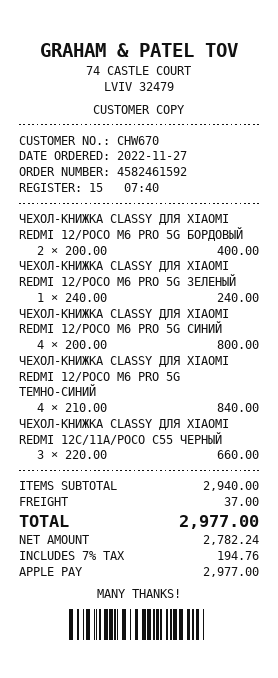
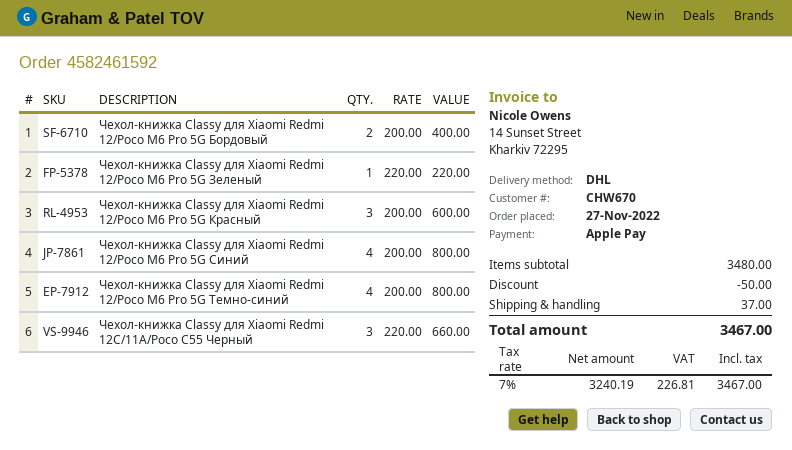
ЧЕХОЛ-КНИЖКА CLASSY ДЛЯ XIAOMI REDMI 12/POCO M6 PRO 5G ЗЕЛЕНЫЙ: 1 x 240.00 = 240.00 -> 1 x 220.00 = 220.00
ЧЕХОЛ-КНИЖКА CLASSY ДЛЯ XIAOMI REDMI 12/POCO M6 PRO 5G ТЕМНО-СИНИЙ: 4 x 210.00 = 840.00 -> 4 x 200.00 = 800.00
Чехол-книжка Classy для Xiaomi Redmi 12/Poco M6 Pro 5G Красный: none -> 3 x 200.00 = 600.00
subtotal: 2940.00 -> 3480.00
discount: none -> 50.00
net: 2782.24 -> 3240.19
tax: 7% = 194.76 -> 7% = 226.81
total: 2977.00 -> 3467.00

